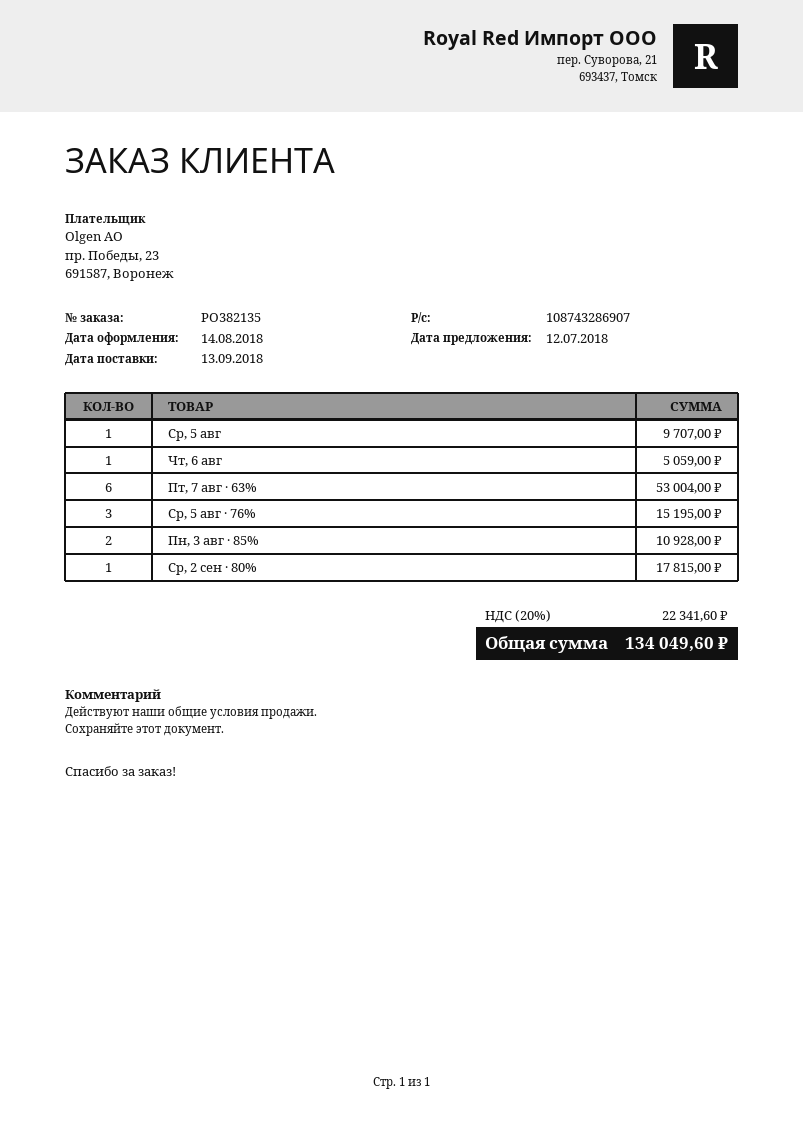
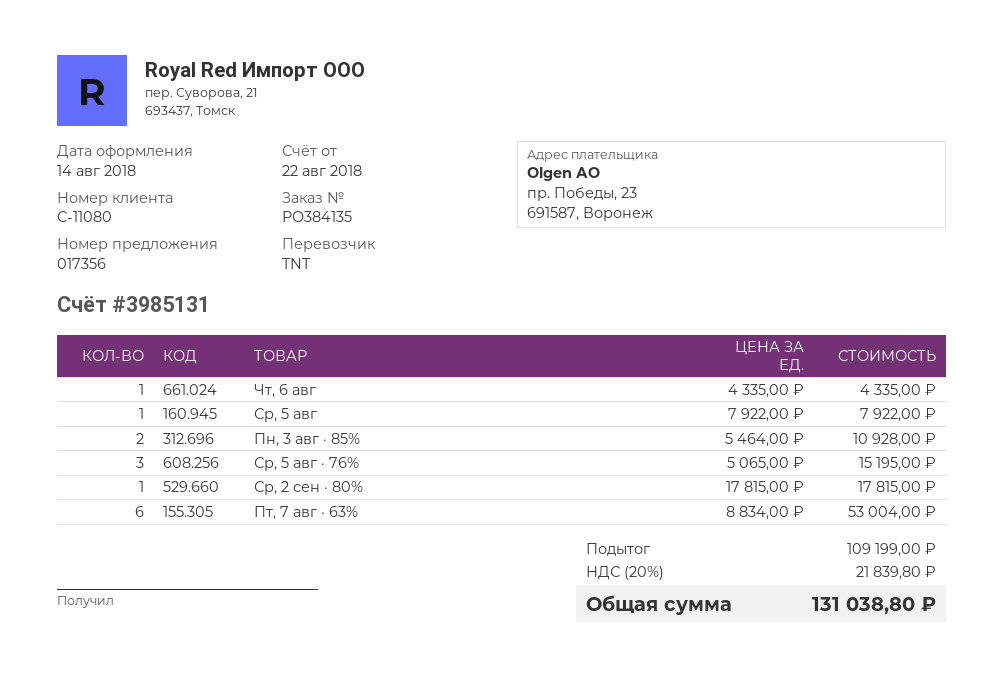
order number: PO382135 -> PO384135
Ср, 5 авг: 1 for 9707.00 -> 1 for 7922.00
Чт, 6 авг: 1 for 5059.00 -> 1 for 4335.00
tax: 20% = 22341.60 -> 20% = 21839.80
total: 134049.60 -> 131038.80

